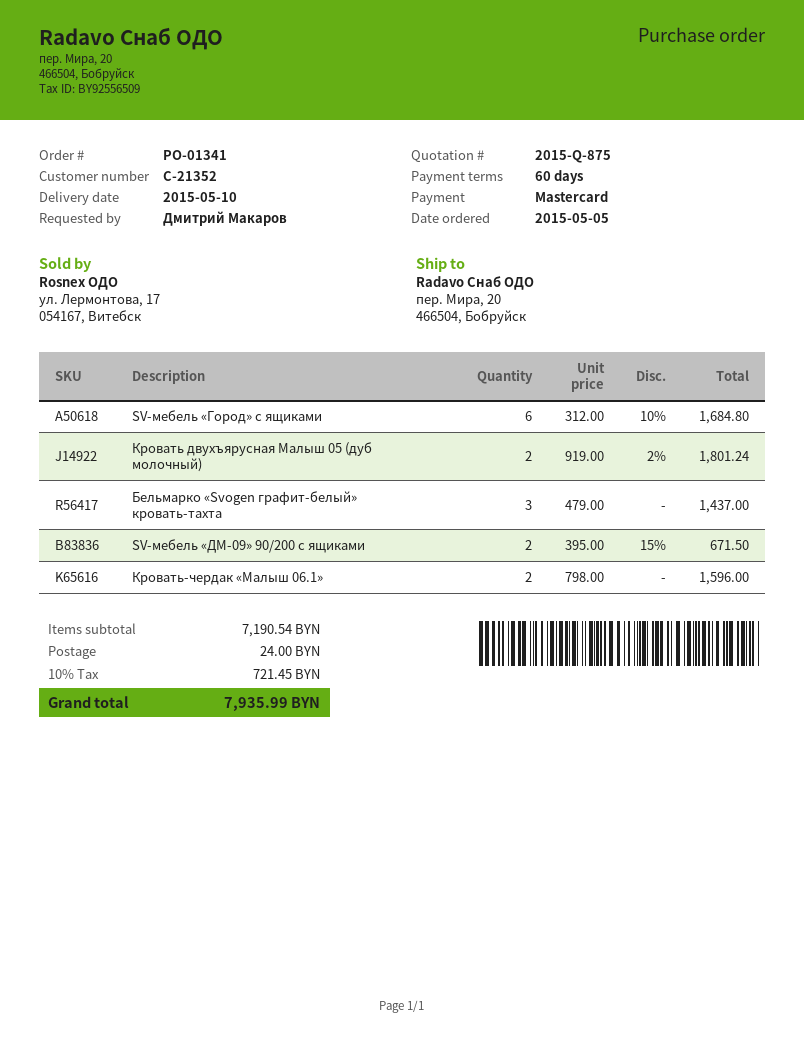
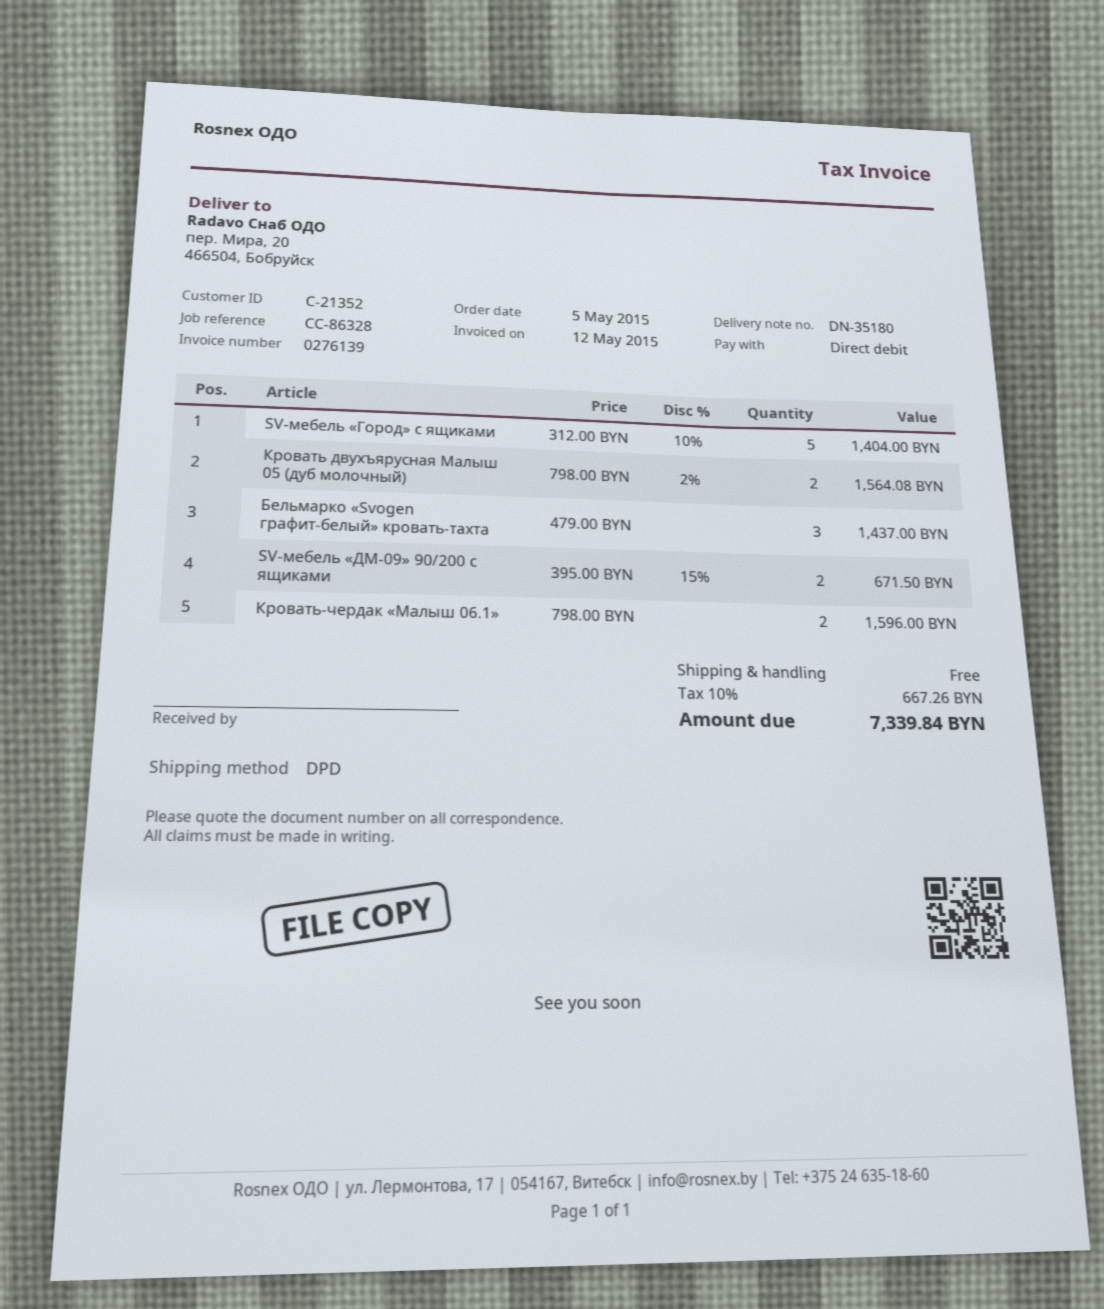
payment method: Mastercard -> direct debit
SV-мебель «Город» с ящиками: 6 x 312.00 - 10% = 1684.80 -> 5 x 312.00 - 10% = 1404.00
Кровать двухъярусная Малыш 05 (дуб молочный): 2 x 919.00 - 2% = 1801.24 -> 2 x 798.00 - 2% = 1564.08
shipping: 24.00 -> 0.00
tax: 10% = 721.45 -> 10% = 667.26
total: 7935.99 -> 7339.84

